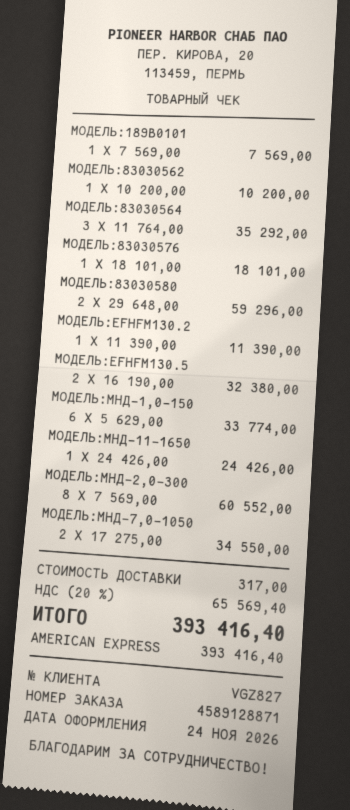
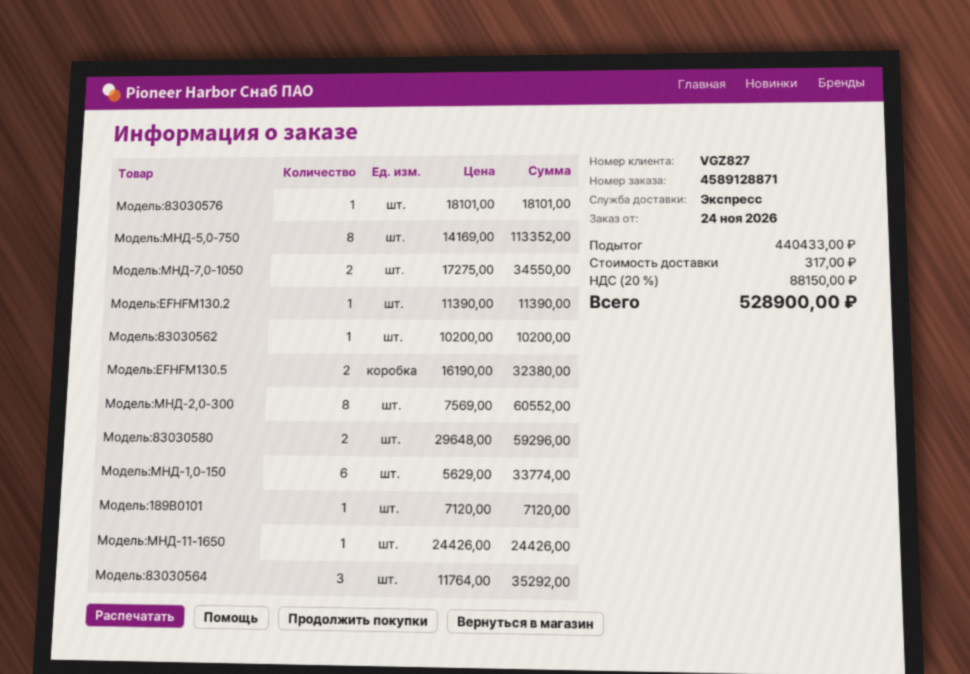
МОДЕЛЬ:189B0101: 1 x 7569.00 = 7569.00 -> 1 x 7120.00 = 7120.00
Модель:МНД-5,0-750: none -> 8 x 14169.00 = 113352.00
tax: 20% = 65569.40 -> 20% = 88150.00
total: 393416.40 -> 528900.00

